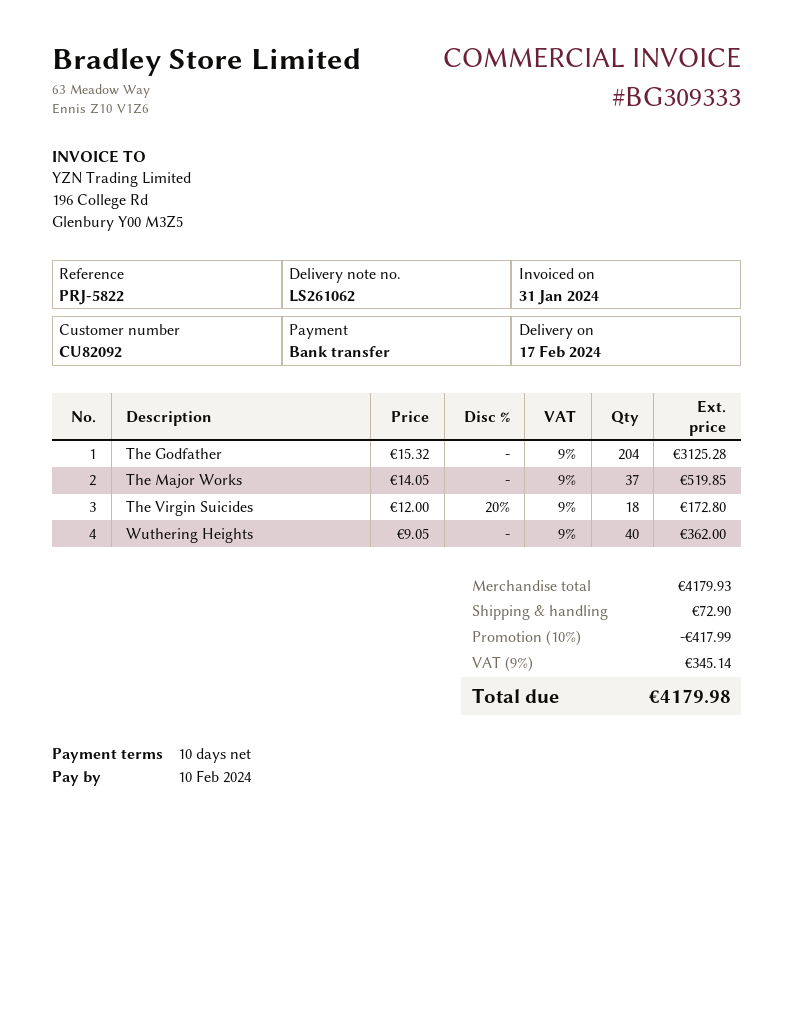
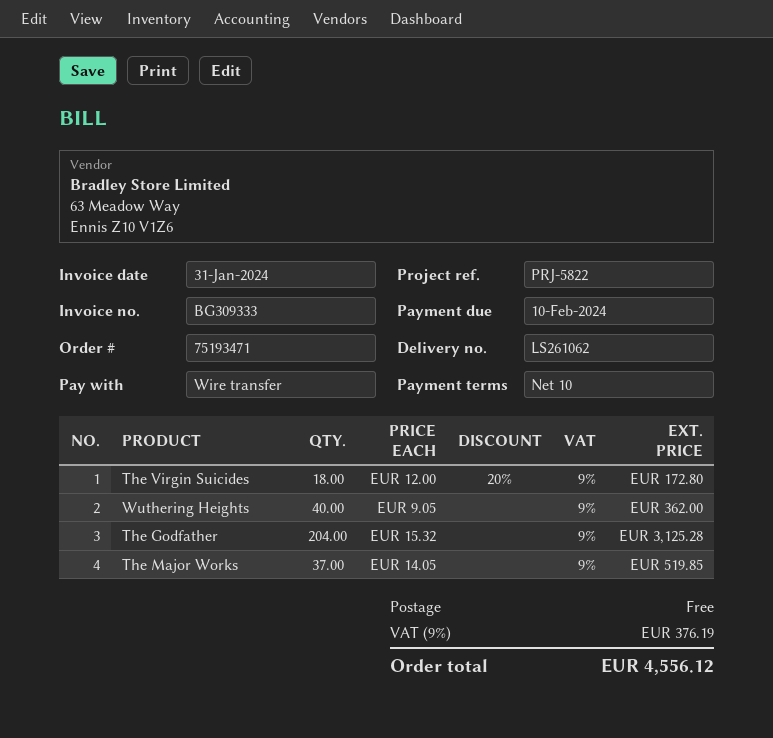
discount: 10% = 417.99 -> none
shipping: 72.90 -> 0.00
tax: 9% = 345.14 -> 9% = 376.19
total: 4179.98 -> 4556.12

